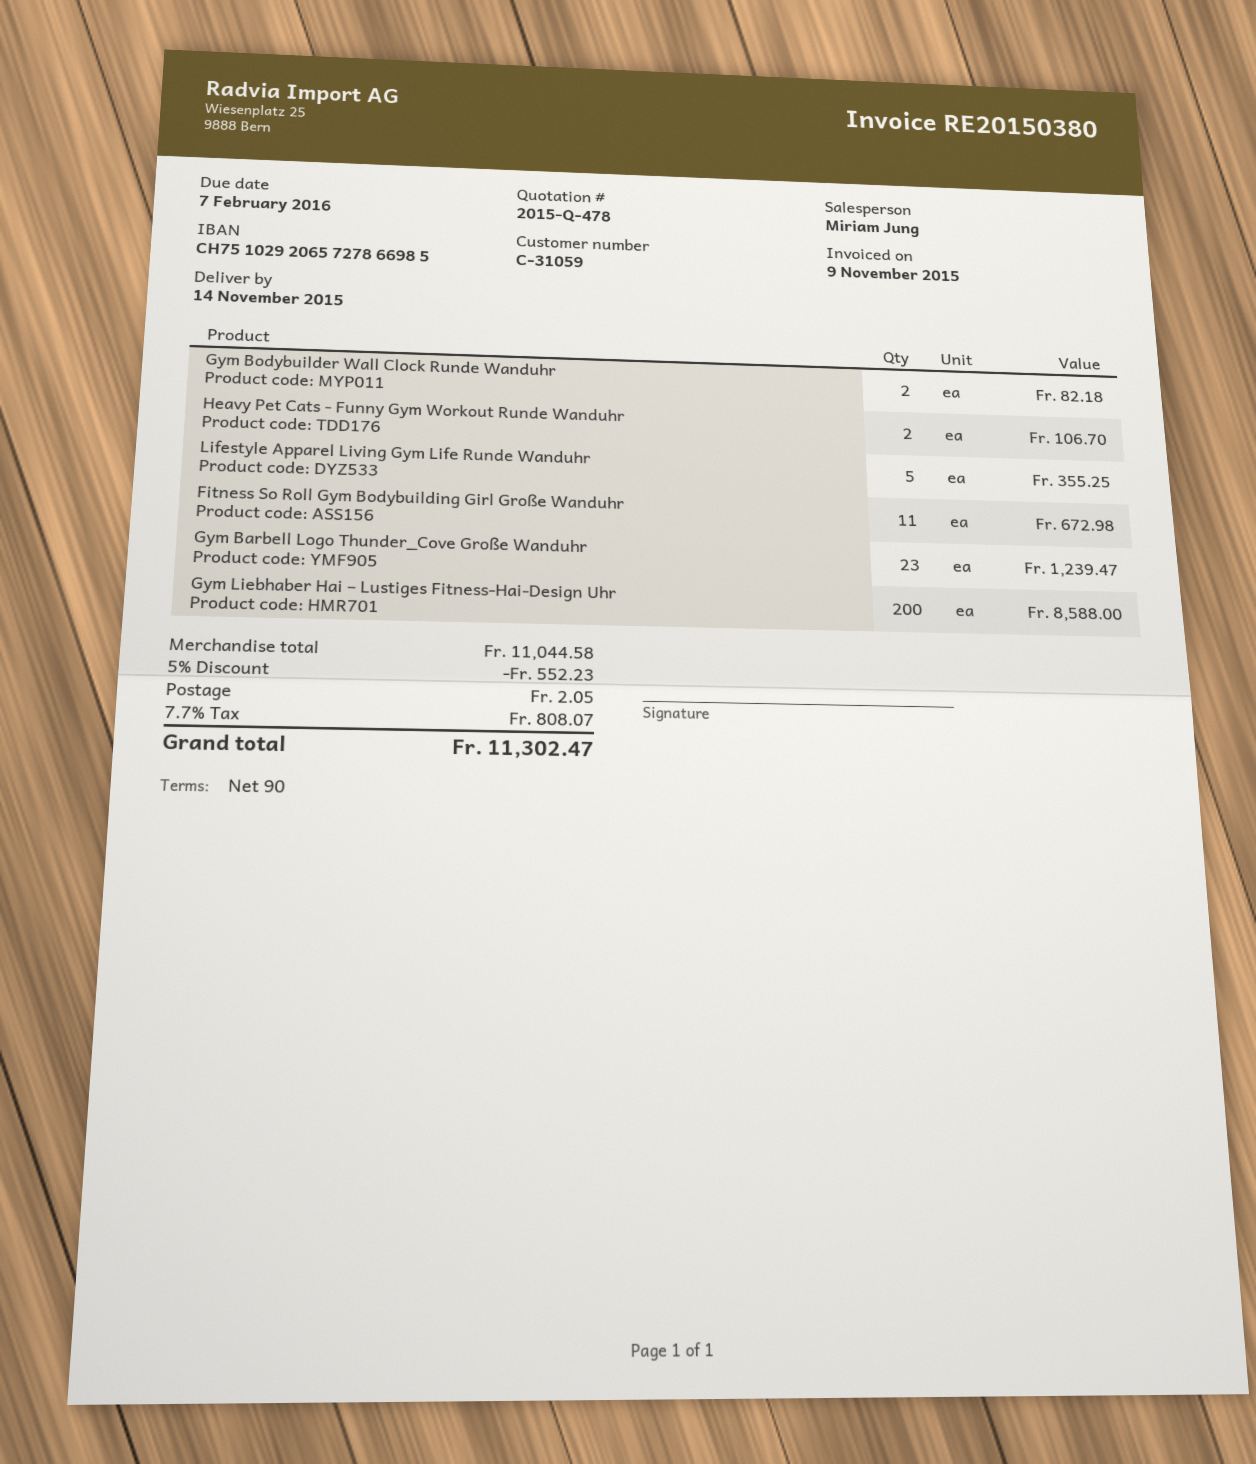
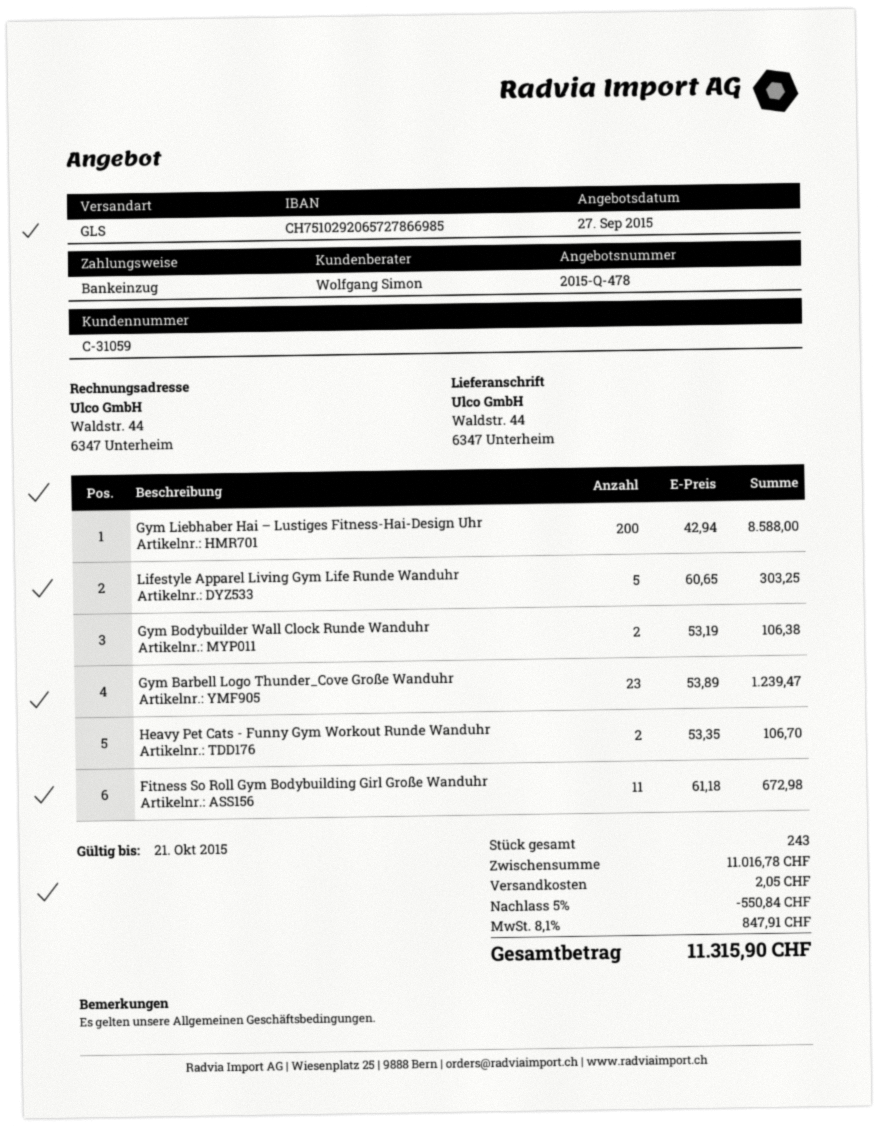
sales rep: Miriam Jung -> Wolfgang Simon
Gym Bodybuilder Wall Clock Runde Wanduhr: 2 for 82.18 -> 2 for 106.38
Lifestyle Apparel Living Gym Life Runde Wanduhr: 5 for 355.25 -> 5 for 303.25
subtotal: 11044.58 -> 11016.78
discount: 5% = 552.23 -> 5% = 550.84
tax: 7.7% = 808.07 -> 8.1% = 847.91
total: 11302.47 -> 11315.90

